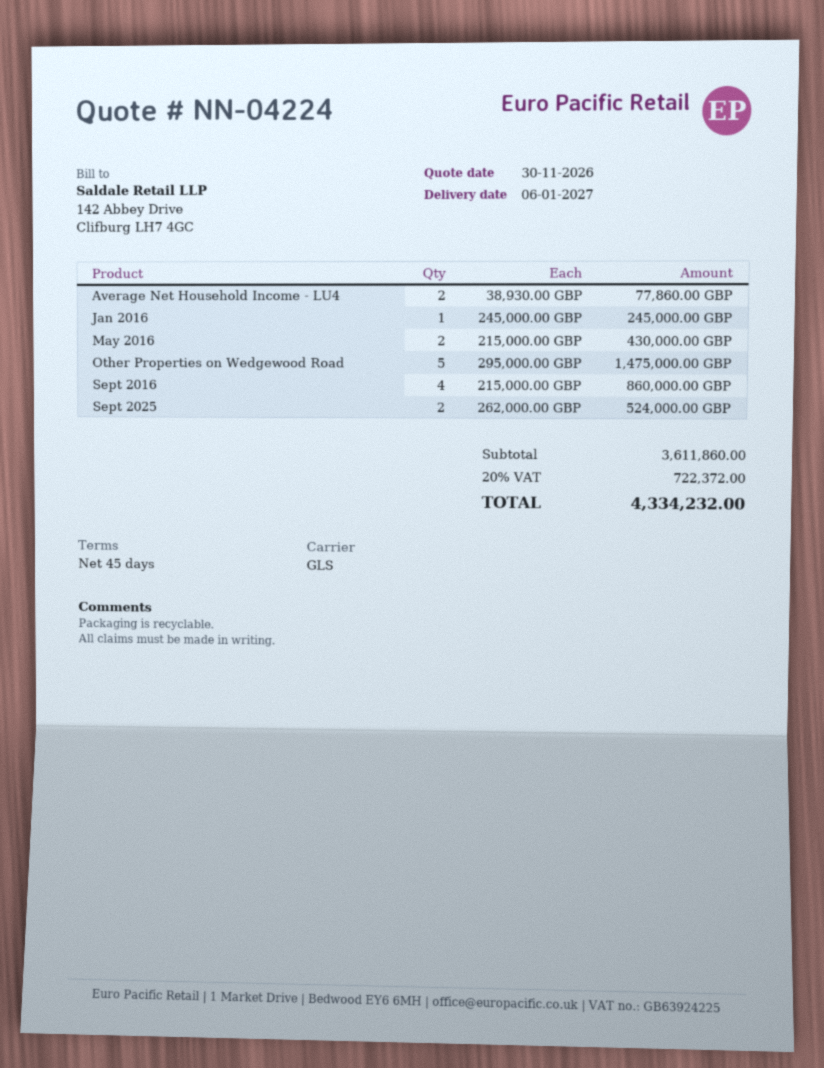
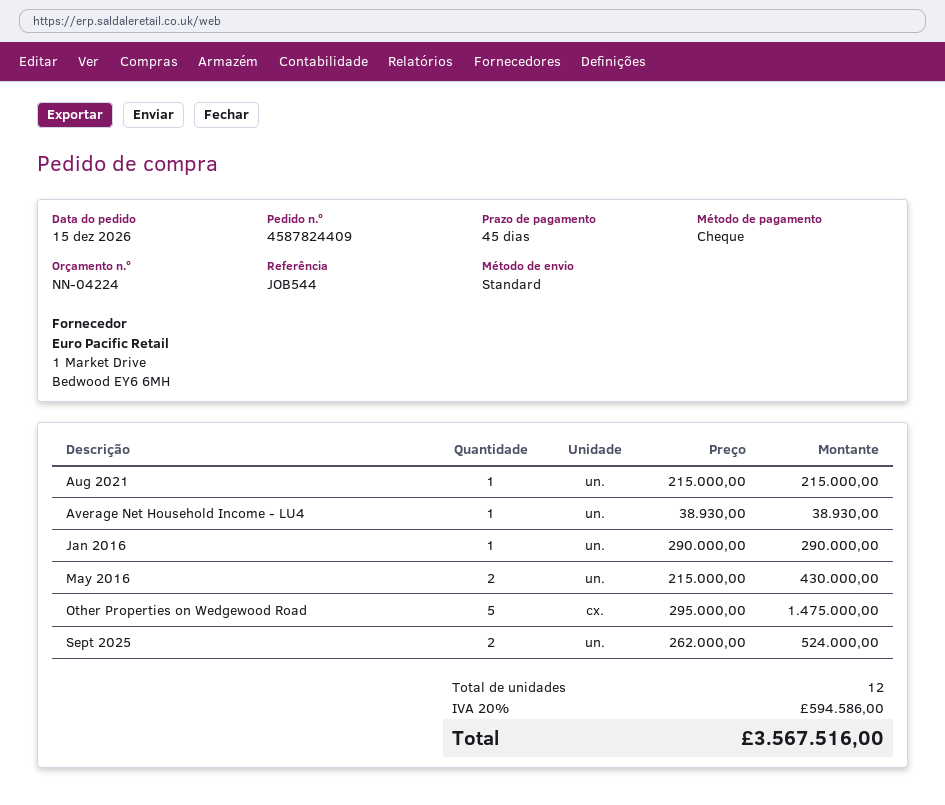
shipping method: GLS -> standard
Average Net Household Income - LU4: 2 x 38930.00 = 77860.00 -> 1 x 38930.00 = 38930.00
Jan 2016: 1 x 245000.00 = 245000.00 -> 1 x 290000.00 = 290000.00
Sept 2016: 4 x 215000.00 = 860000.00 -> none
Aug 2021: none -> 1 x 215000.00 = 215000.00
tax: 20% = 722372.00 -> 20% = 594586.00
total: 4334232.00 -> 3567516.00

